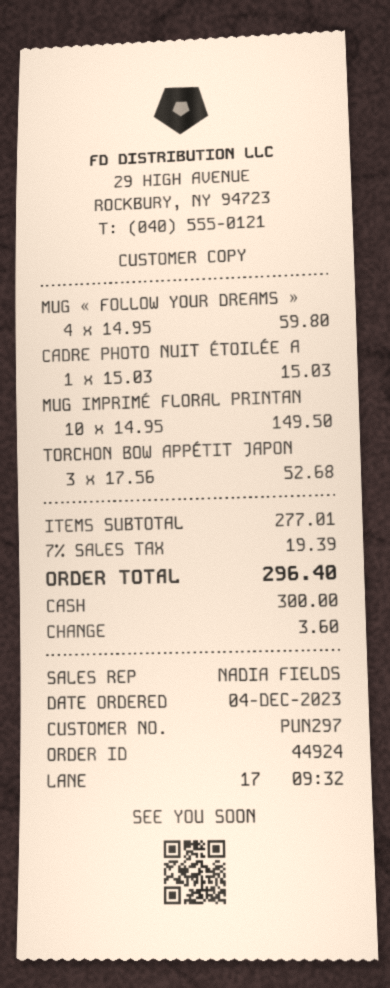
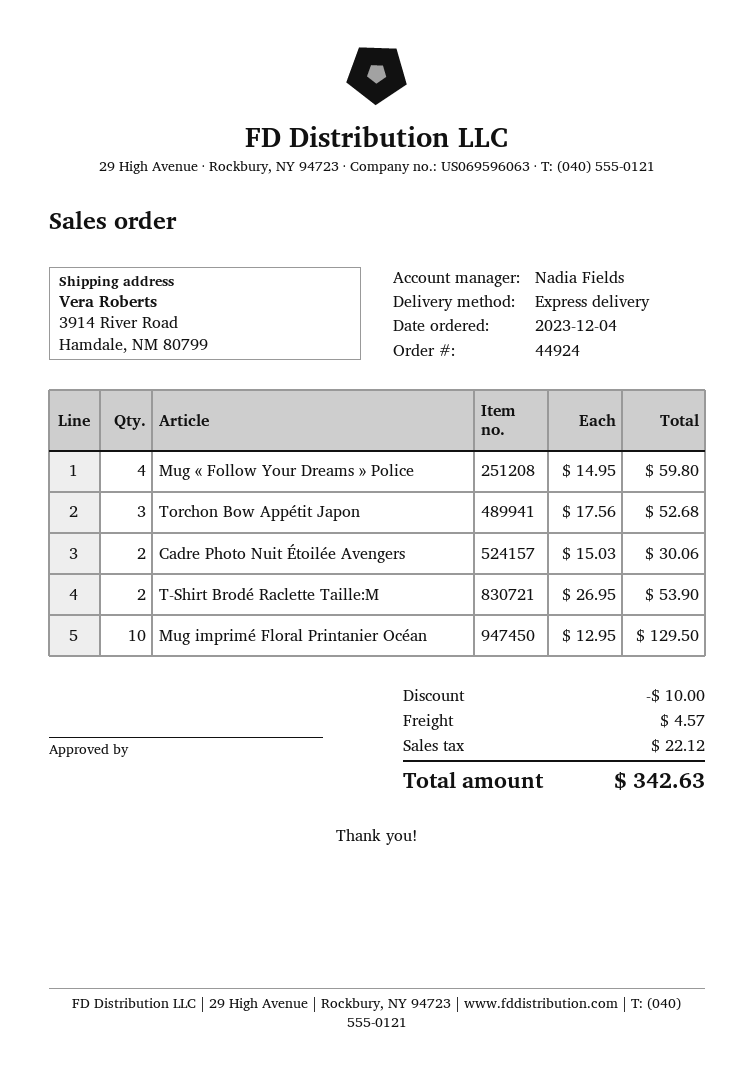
CADRE PHOTO NUIT ÉTOILÉE A: 1 x 15.03 = 15.03 -> 2 x 15.03 = 30.06
MUG IMPRIMÉ FLORAL PRINTAN: 10 x 14.95 = 149.50 -> 10 x 12.95 = 129.50
T-Shirt Brodé Raclette Taille:M: none -> 2 x 26.95 = 53.90
discount: none -> 10.00
shipping: none -> 4.57
tax: 19.39 -> 22.12
total: 296.40 -> 342.63

